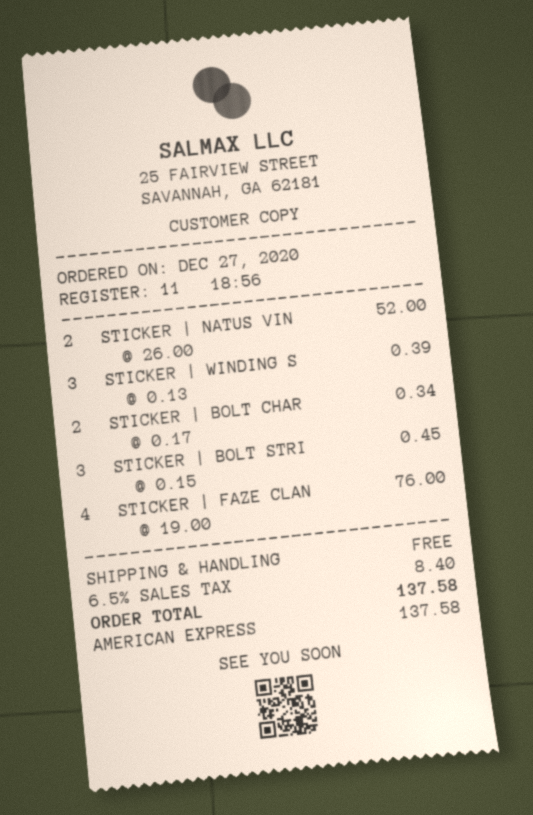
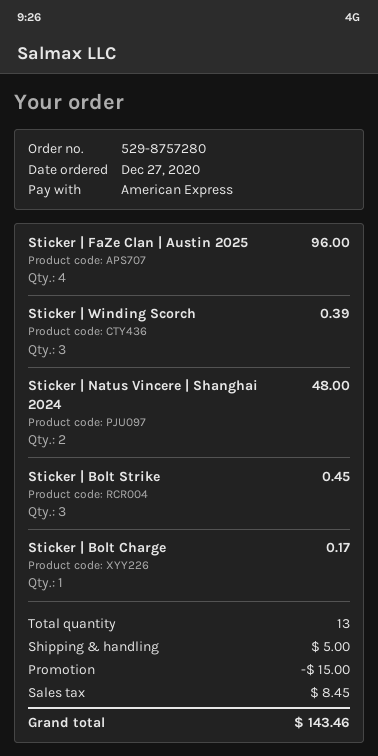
STICKER | NATUS VIN: 2 for 52.00 -> 2 for 48.00
STICKER | BOLT CHAR: 2 for 0.34 -> 1 for 0.17
STICKER | FAZE CLAN: 4 for 76.00 -> 4 for 96.00
discount: none -> 15.00
shipping: 0.00 -> 5.00
tax: 8.40 -> 8.45
total: 137.58 -> 143.46

